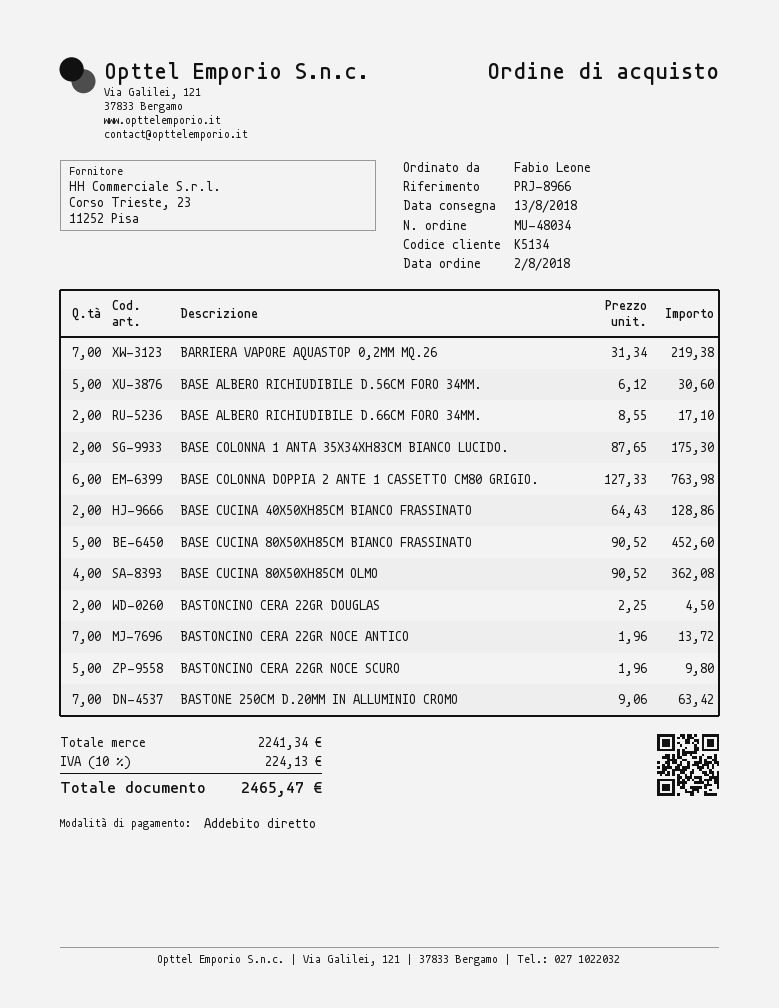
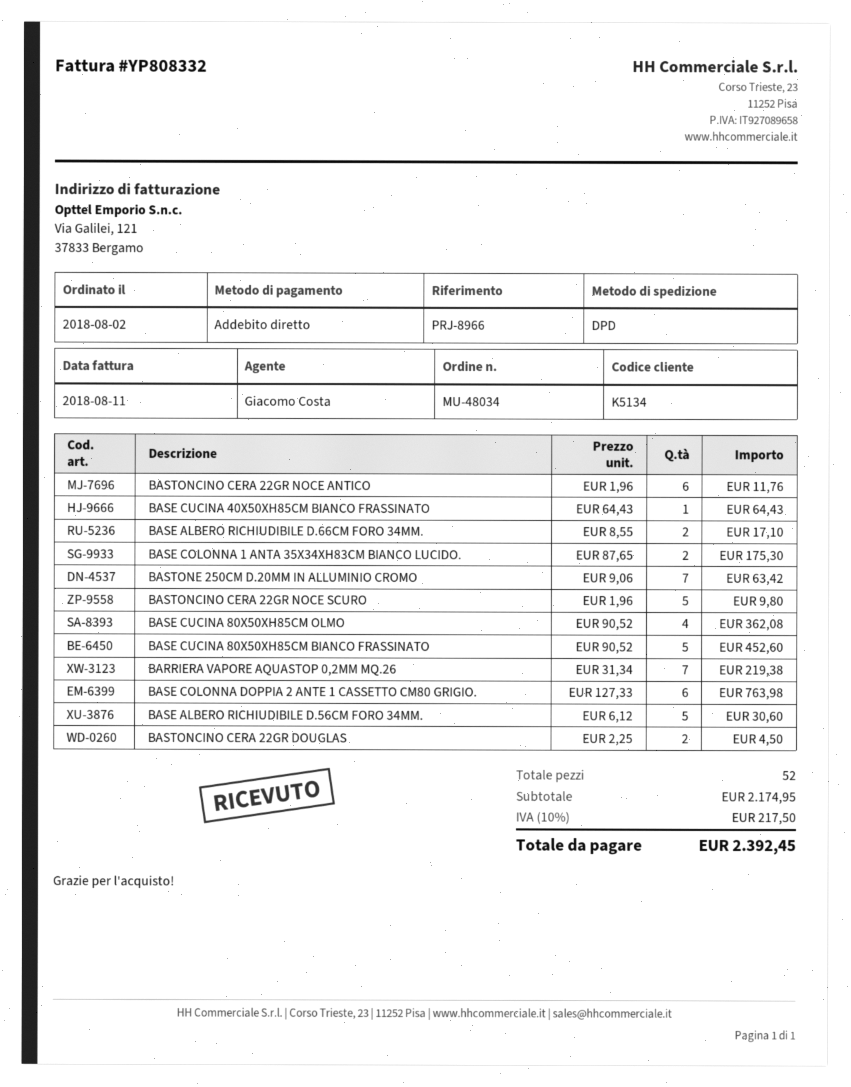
BASE CUCINA 40X50XH85CM BIANCO FRASSINATO: 2 x 64.43 = 128.86 -> 1 x 64.43 = 64.43
BASTONCINO CERA 22GR NOCE ANTICO: 7 x 1.96 = 13.72 -> 6 x 1.96 = 11.76
subtotal: 2241.34 -> 2174.95
tax: 10% = 224.13 -> 10% = 217.50
total: 2465.47 -> 2392.45

